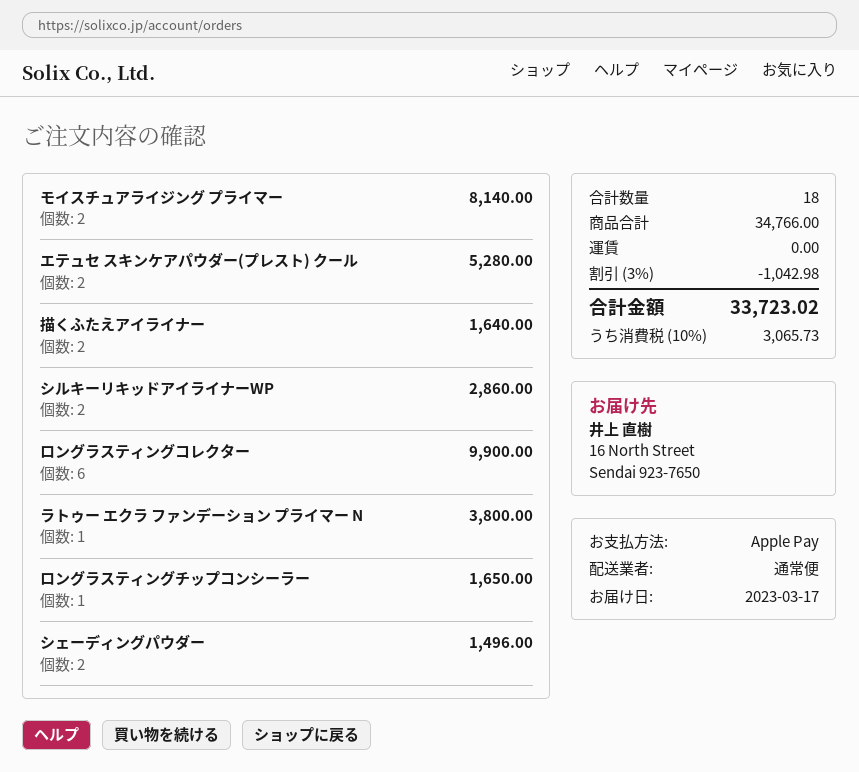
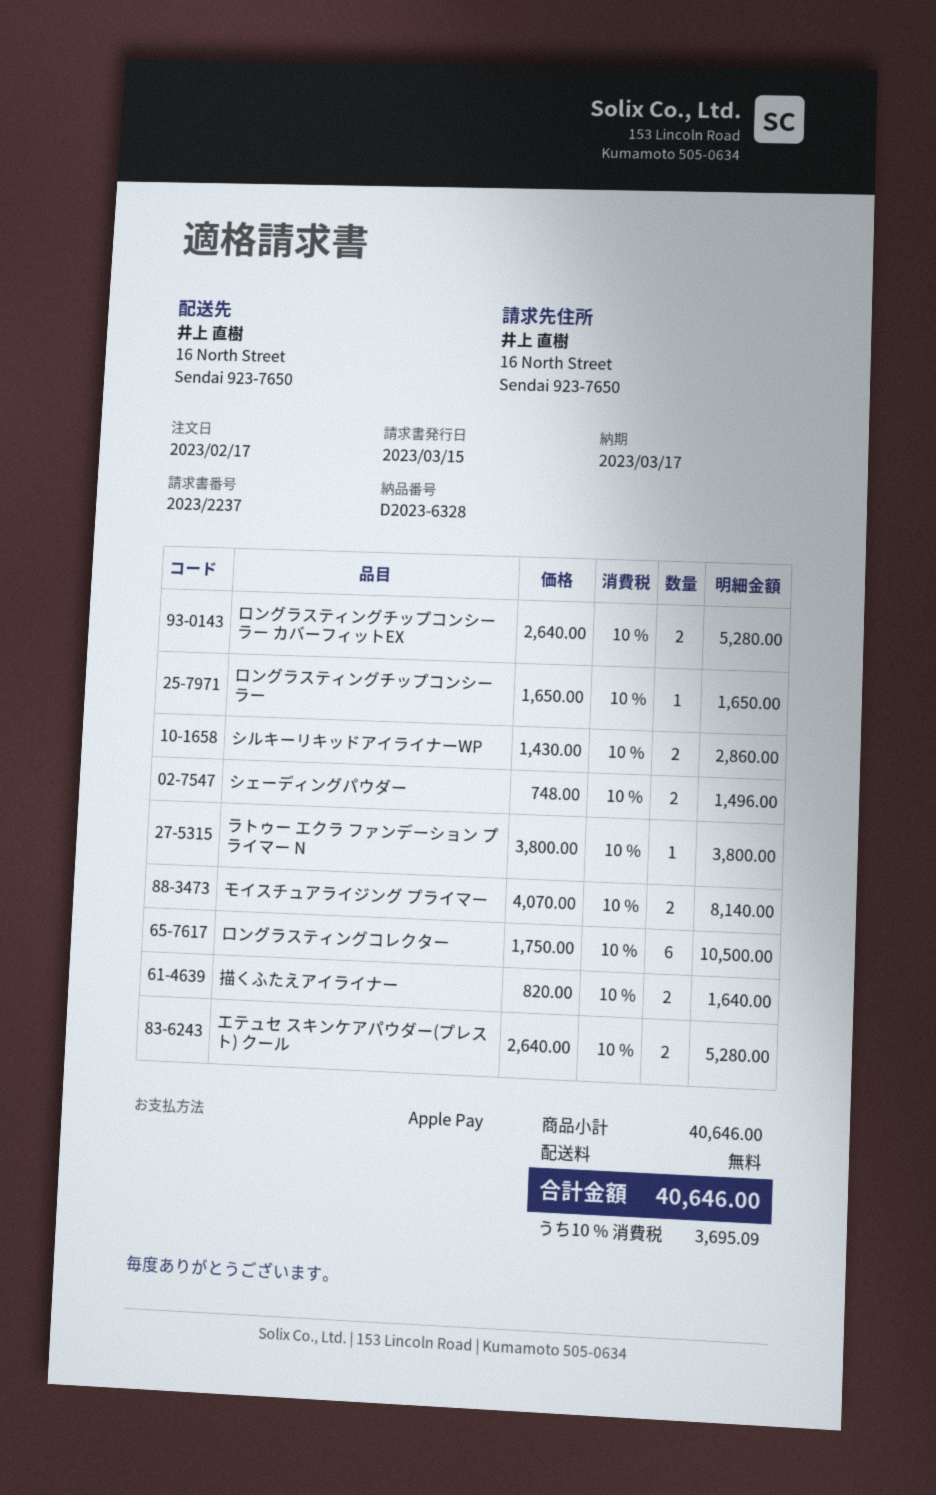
ロングラスティングコレクター: 6 for 9900.00 -> 6 for 10500.00
ロングラスティングチップコンシーラー カバーフィットEX: none -> 2 for 5280.00
subtotal: 34766.00 -> 40646.00
discount: 3% = 1042.98 -> none
tax: 10% = 3065.73 -> 10% = 3695.09
total: 33723.02 -> 40646.00

